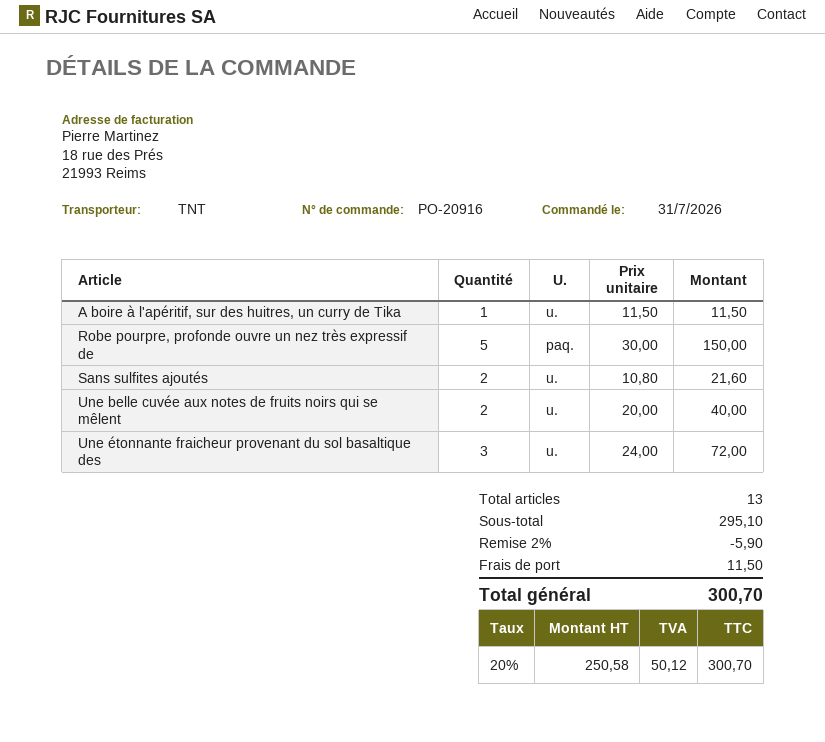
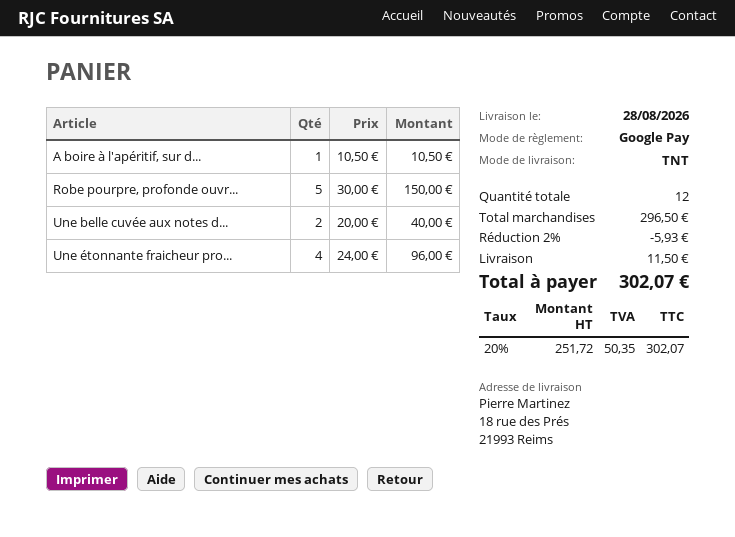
A boire à l'apéritif, sur des huitres, un curry de Tika: 1 x 11.50 = 11.50 -> 1 x 10.50 = 10.50
Sans sulfites ajoutés: 2 x 10.80 = 21.60 -> none
Une étonnante fraicheur provenant du sol basaltique des: 3 x 24.00 = 72.00 -> 4 x 24.00 = 96.00
total quantity: 13 -> 12
subtotal: 295.10 -> 296.50
discount: 2% = 5.90 -> 2% = 5.93
net: 250.58 -> 251.72
tax: 20% = 50.12 -> 20% = 50.35
total: 300.70 -> 302.07

